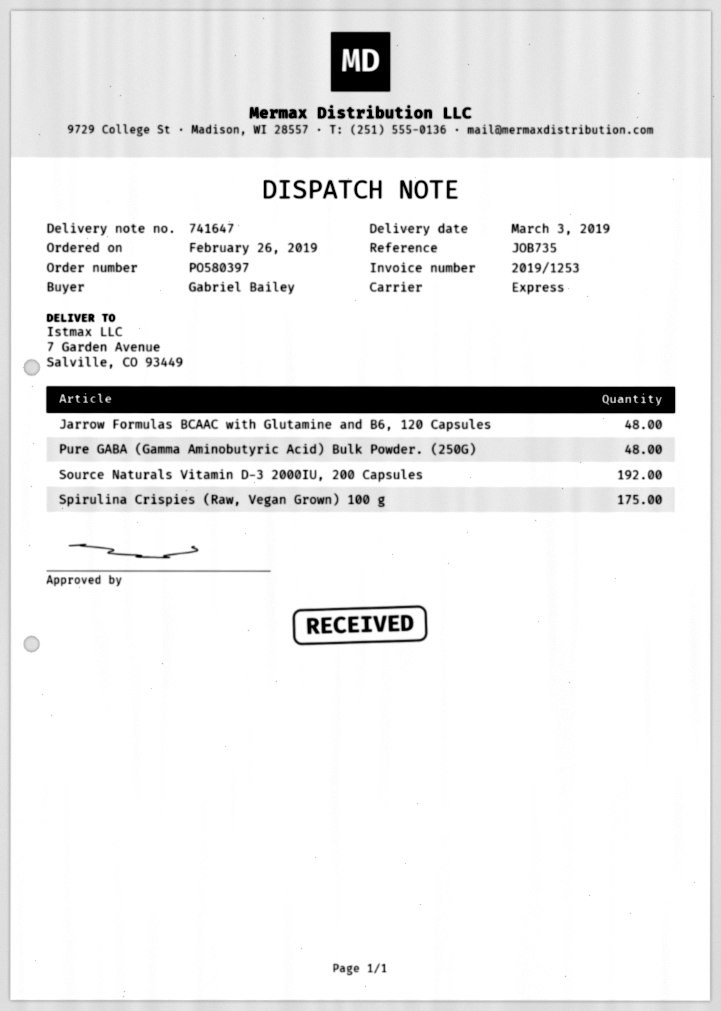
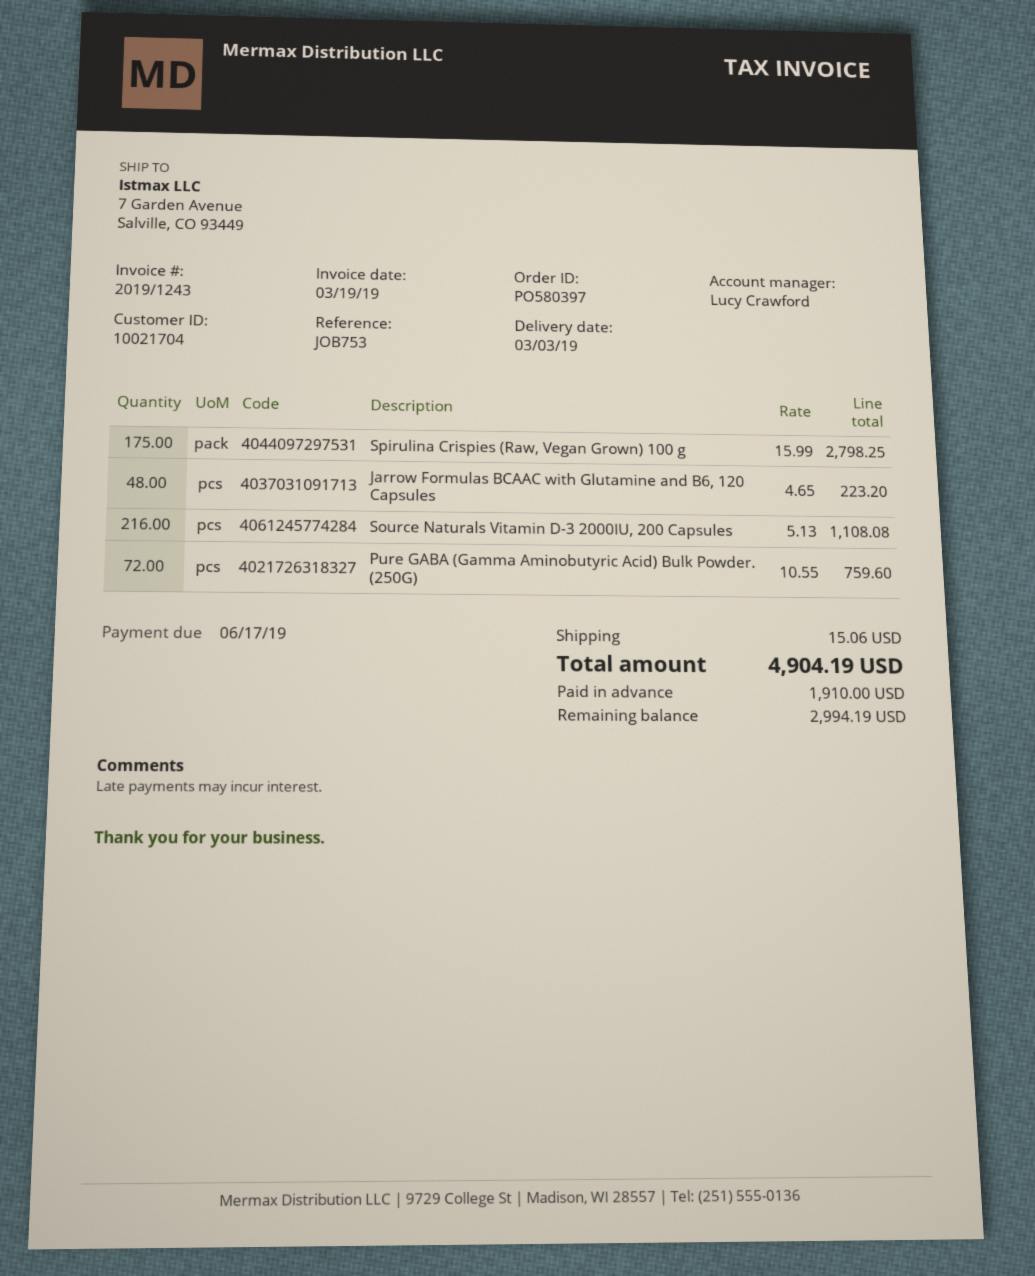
invoice number: 2019/1253 -> 2019/1243
reference: JOB735 -> JOB753
Pure GABA (Gamma Aminobutyric Acid) Bulk Powder. (250G): 48 -> 72
Source Naturals Vitamin D-3 2000IU, 200 Capsules: 192 -> 216

